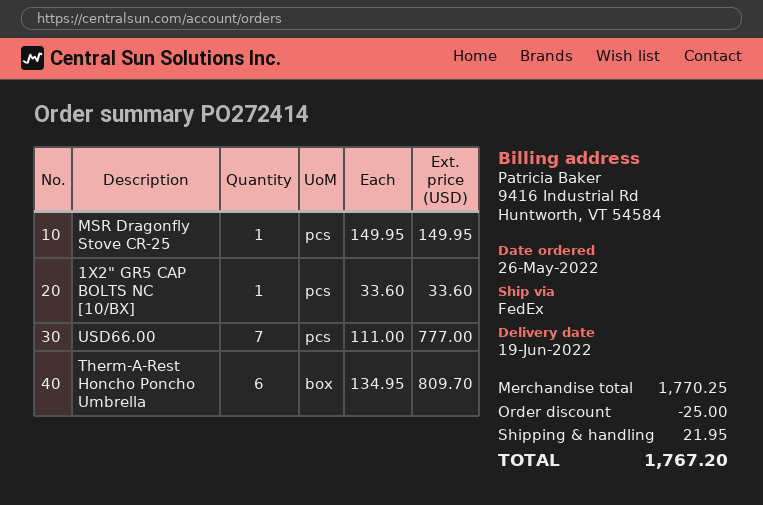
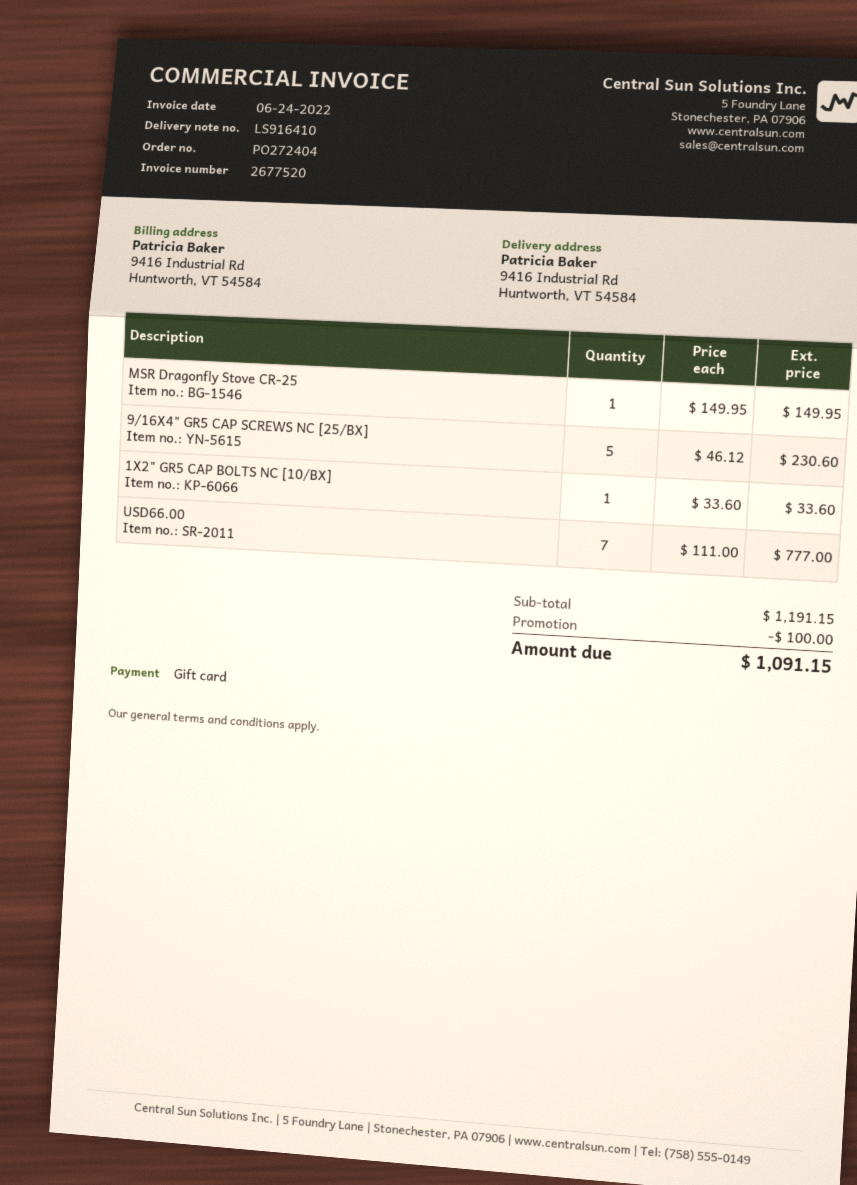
order number: PO272414 -> PO272404
Therm-A-Rest Honcho Poncho Umbrella: 6 x 134.95 = 809.70 -> none
9/16X4" GR5 CAP SCREWS NC [25/BX]: none -> 5 x 46.12 = 230.60
subtotal: 1770.25 -> 1191.15
discount: 25.00 -> 100.00
shipping: 21.95 -> none
total: 1767.20 -> 1091.15

